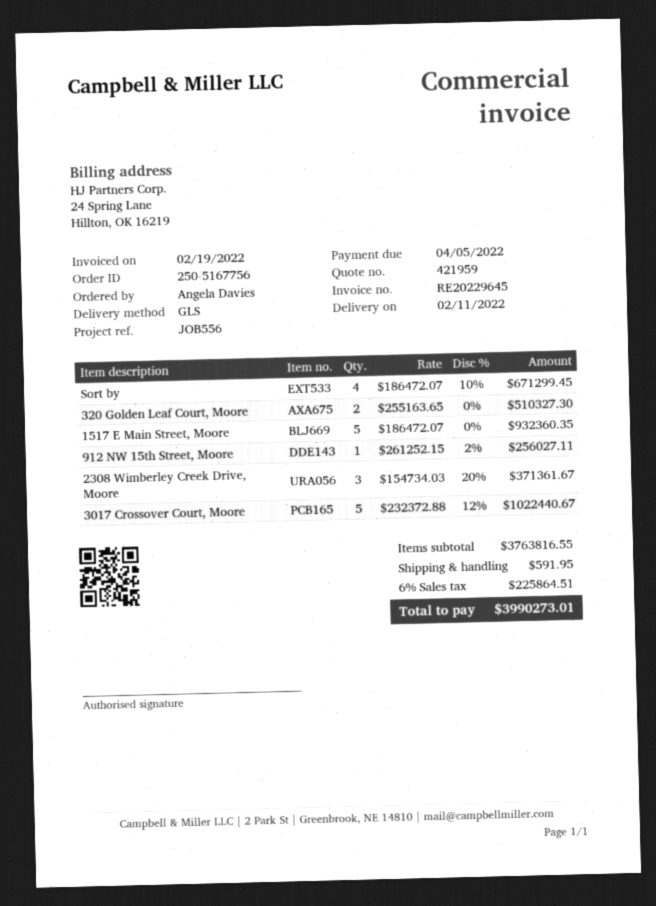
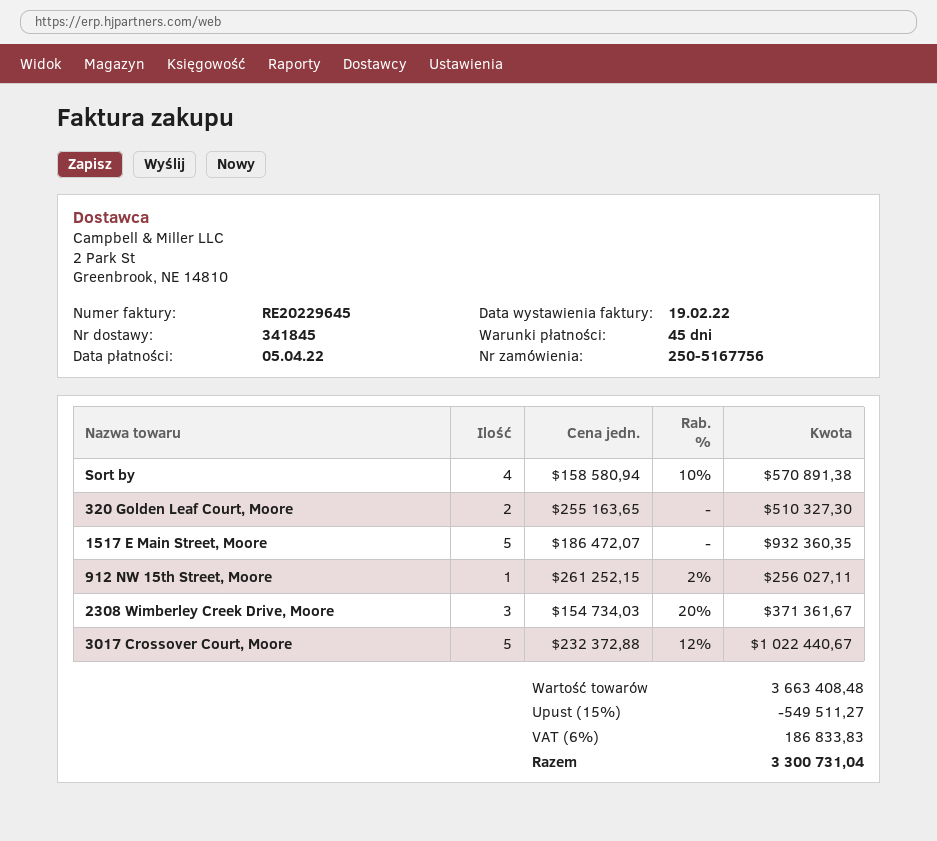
Sort by: 4 x 186472.07 - 10% = 671299.45 -> 4 x 158580.94 - 10% = 570891.38
subtotal: 3763816.55 -> 3663408.48
discount: none -> 15% = 549511.27
shipping: 591.95 -> none
tax: 6% = 225864.51 -> 6% = 186833.83
total: 3990273.01 -> 3300731.04

